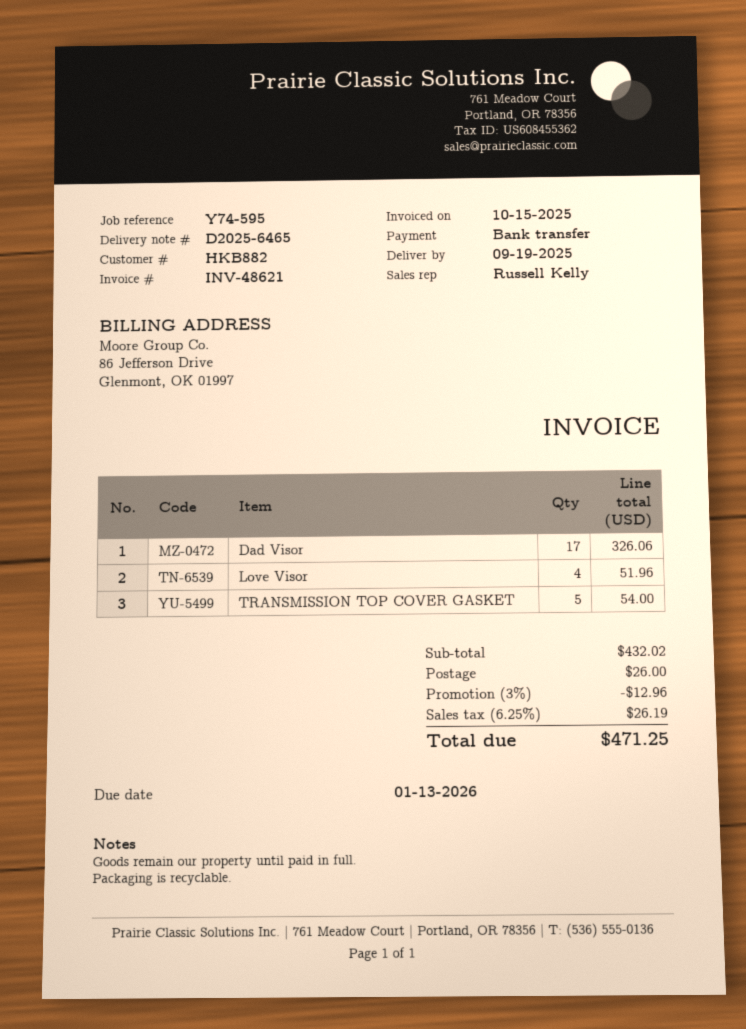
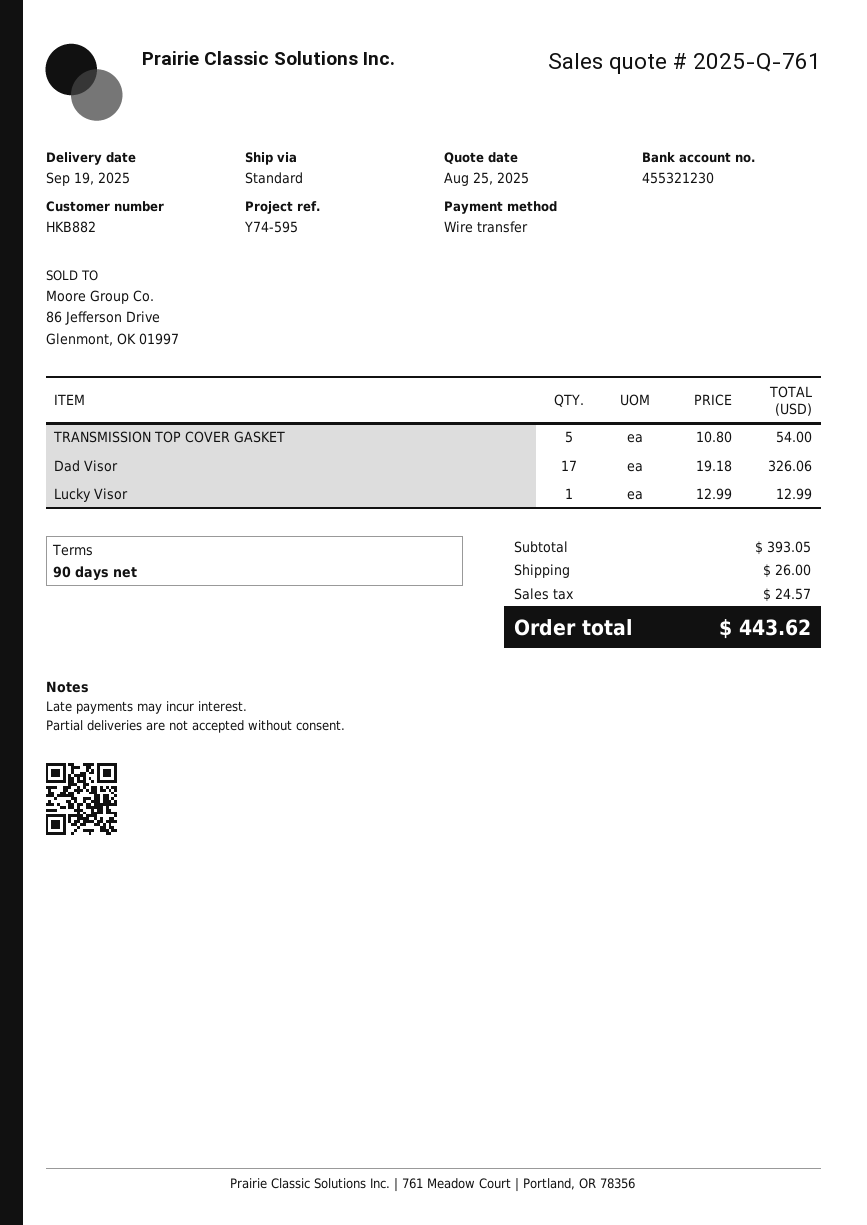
Love Visor: 4 for 51.96 -> none
Lucky Visor: none -> 1 for 12.99
subtotal: 432.02 -> 393.05
discount: 3% = 12.96 -> none
tax: 26.19 -> 24.57
total: 471.25 -> 443.62

